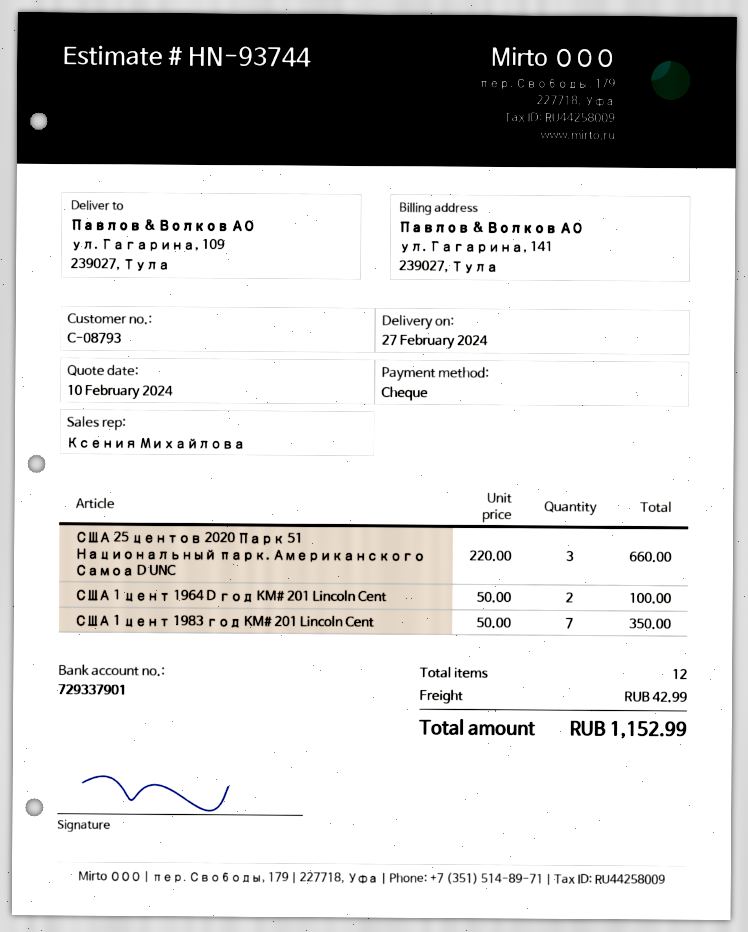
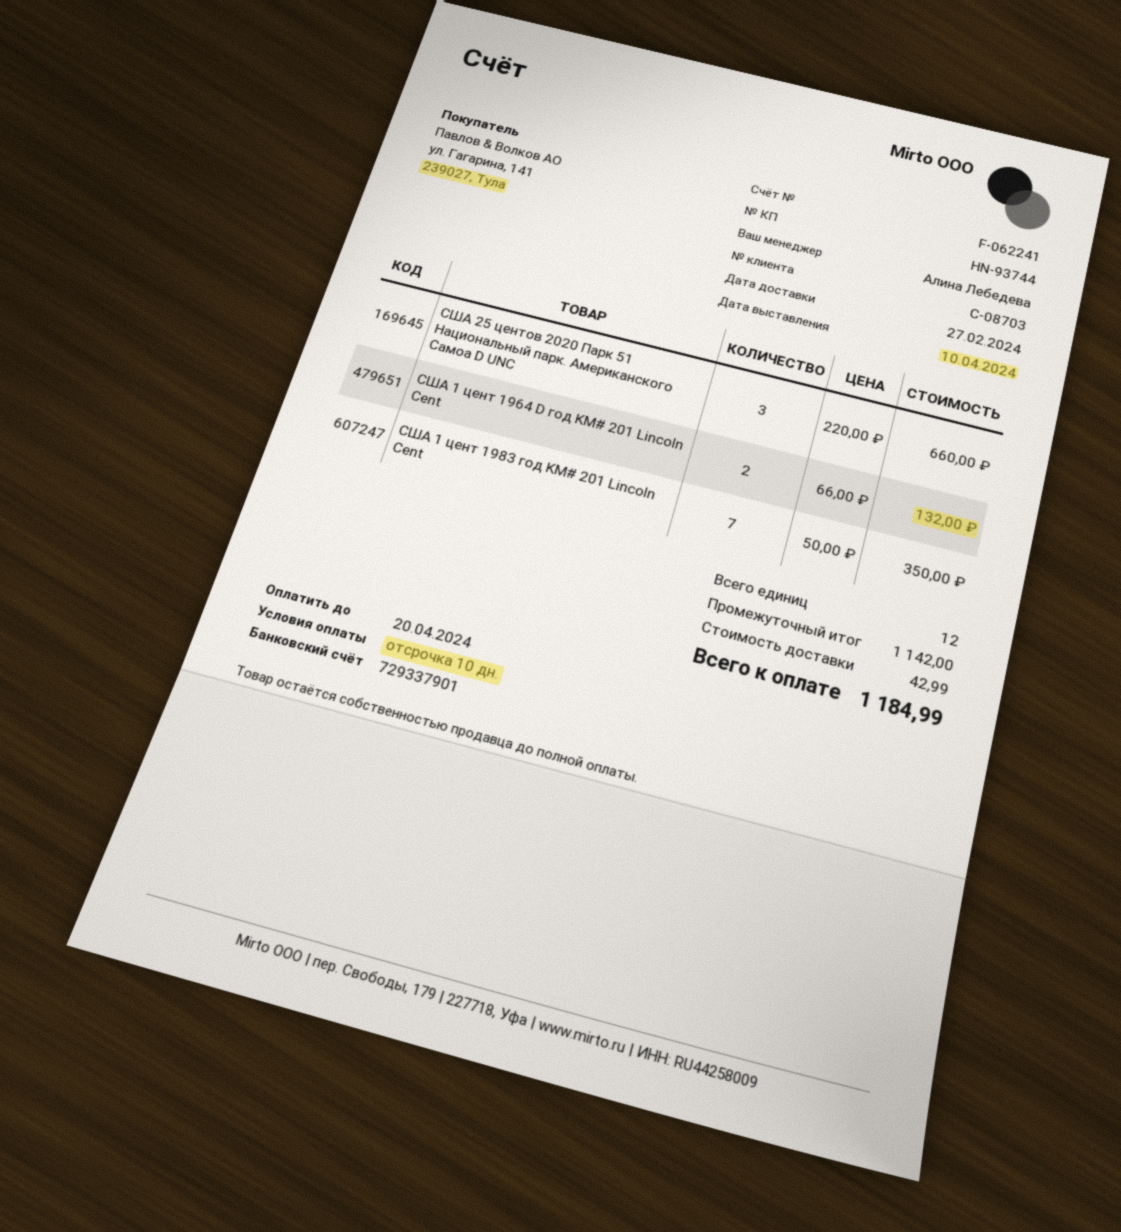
customer number: C-08793 -> C-08703
sales rep: Ксения Михайлова -> Алина Лебедева
США 1 цент 1964 D год KM# 201 Lincoln Cent: 2 x 50.00 = 100.00 -> 2 x 66.00 = 132.00
total: 1152.99 -> 1184.99

